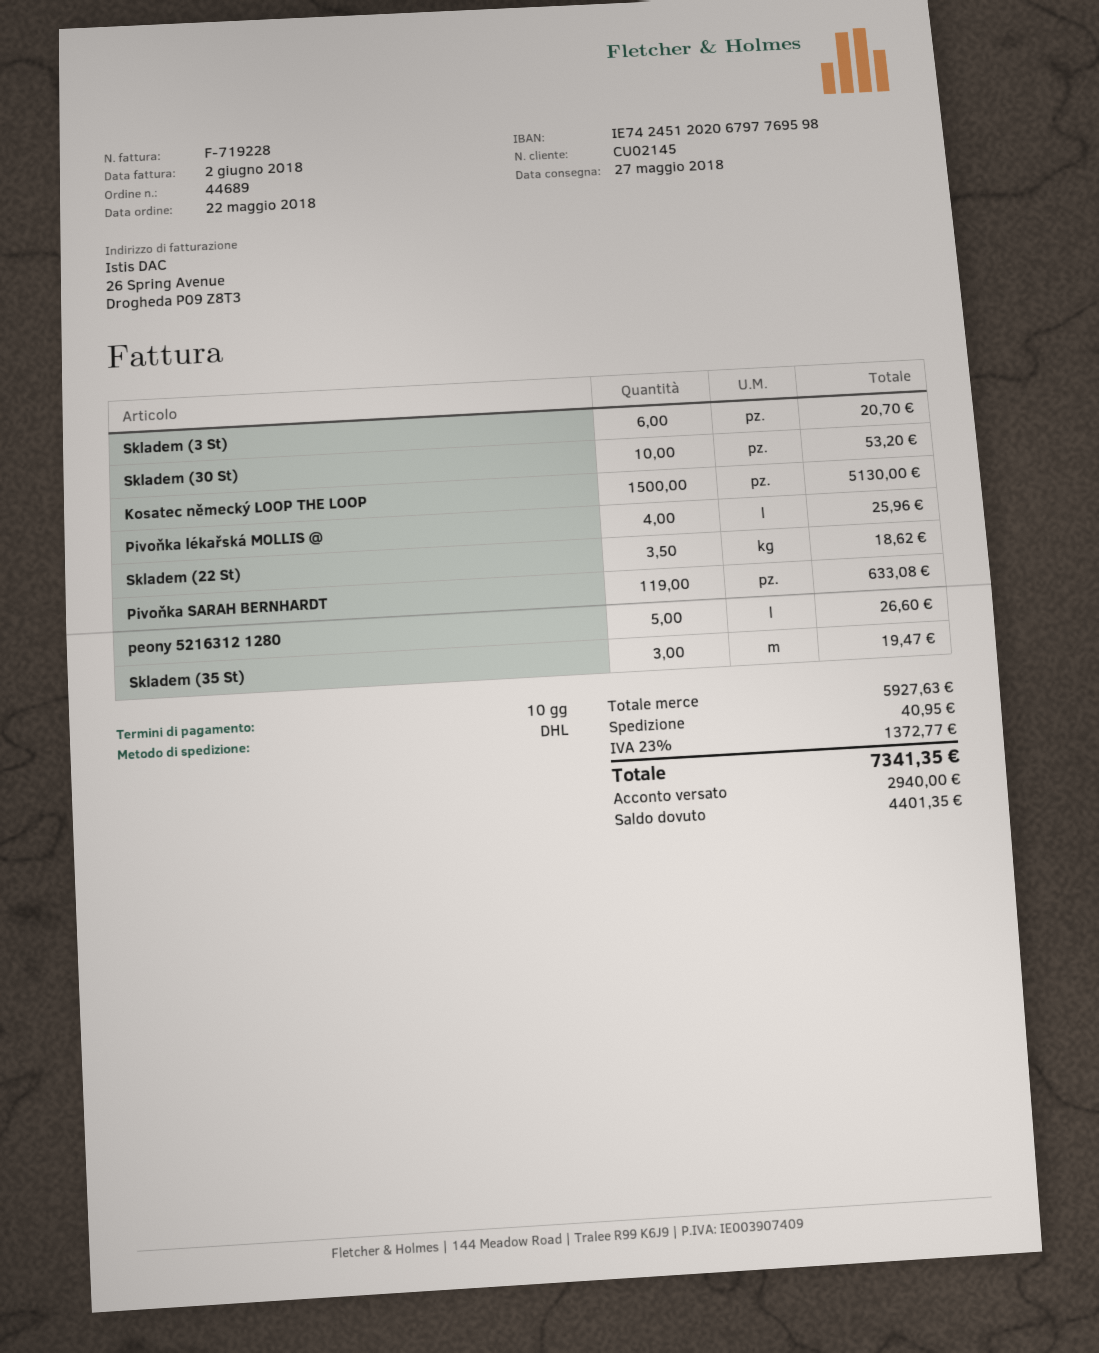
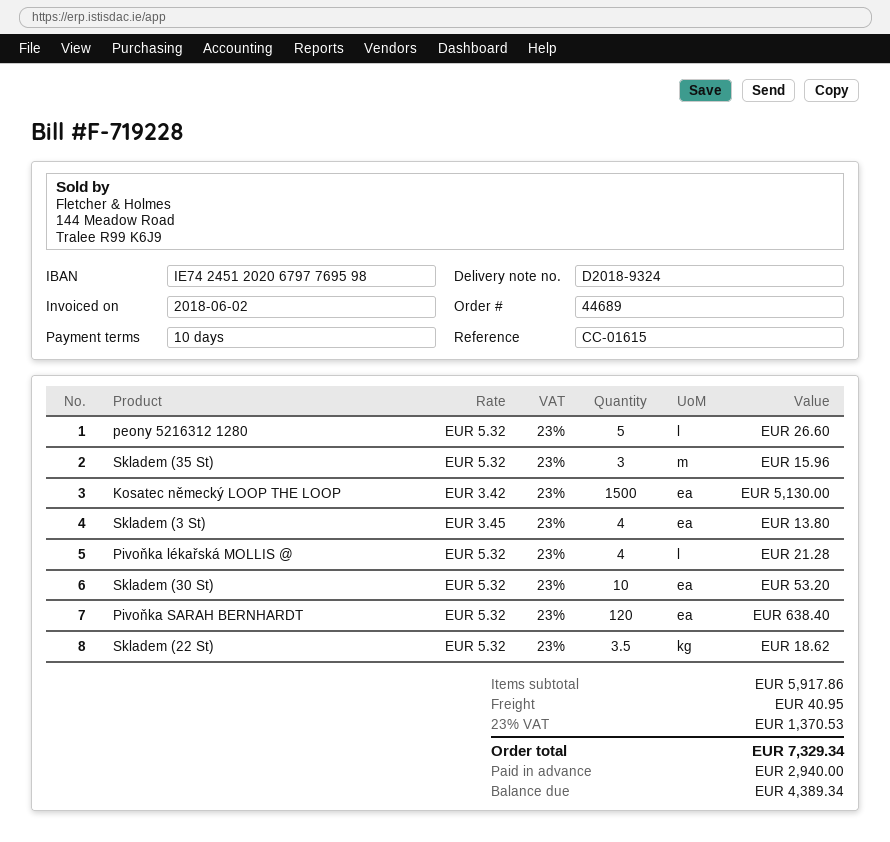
Skladem (3 St): 6 for 20.70 -> 4 for 13.80
Pivoňka lékařská MOLLIS @: 4 for 25.96 -> 4 for 21.28
Pivoňka SARAH BERNHARDT: 119 for 633.08 -> 120 for 638.40
Skladem (35 St): 3 for 19.47 -> 3 for 15.96
subtotal: 5927.63 -> 5917.86
tax: 23% = 1372.77 -> 23% = 1370.53
total: 7341.35 -> 7329.34
balance: 4401.35 -> 4389.34

